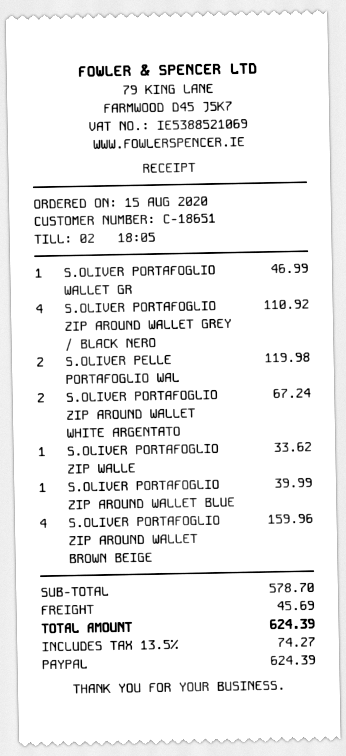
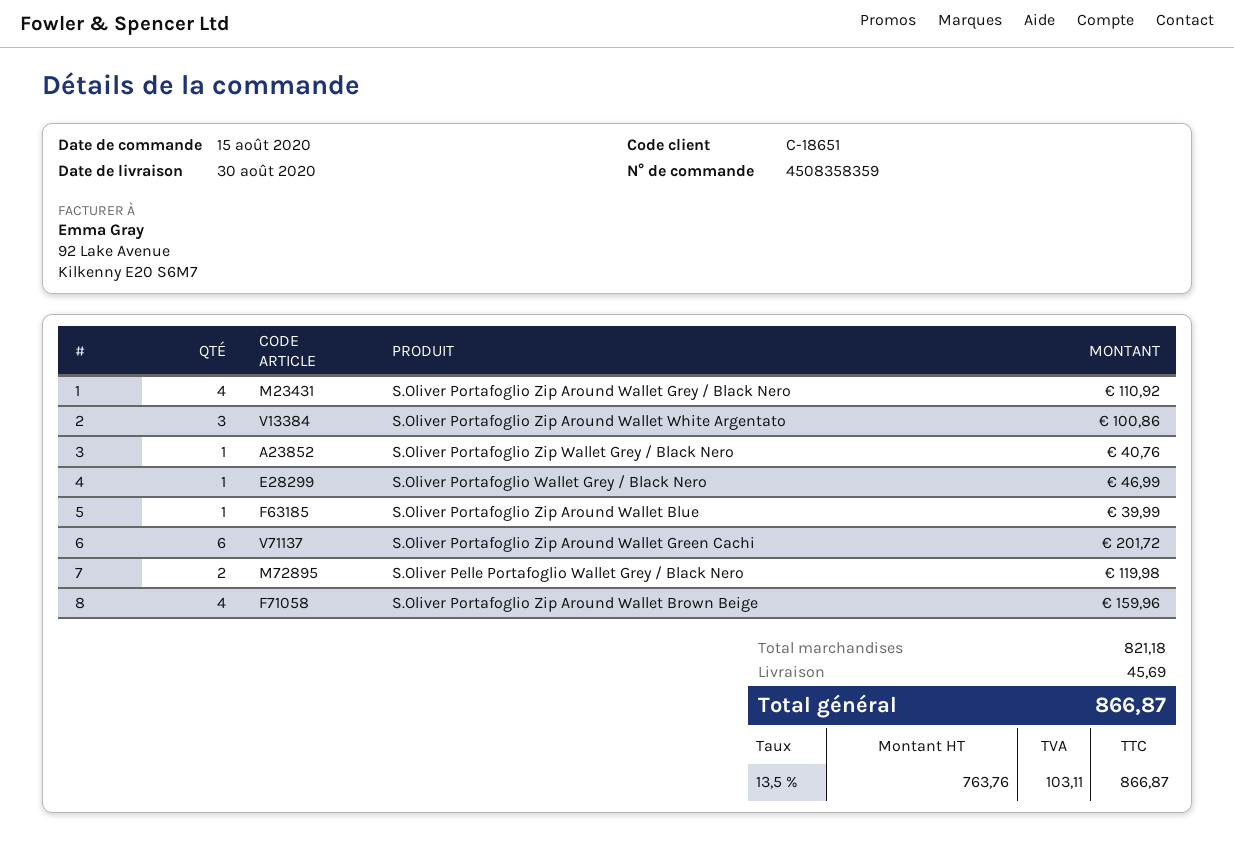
S.OLIVER PORTAFOGLIO ZIP AROUND WALLET WHITE ARGENTATO: 2 for 67.24 -> 3 for 100.86
S.OLIVER PORTAFOGLIO ZIP WALLE: 1 for 33.62 -> 1 for 40.76
S.Oliver Portafoglio Zip Around Wallet Green Cachi: none -> 6 for 201.72
subtotal: 578.70 -> 821.18
tax: 13.5% = 74.27 -> 13.5% = 103.11
total: 624.39 -> 866.87

